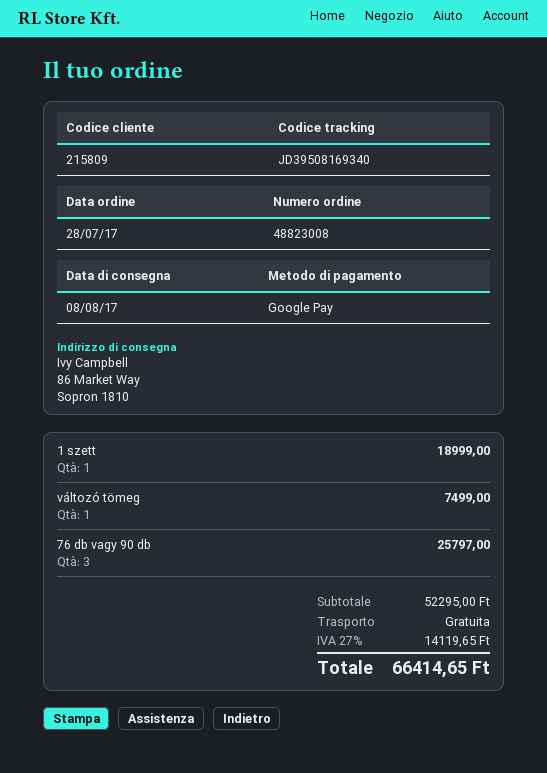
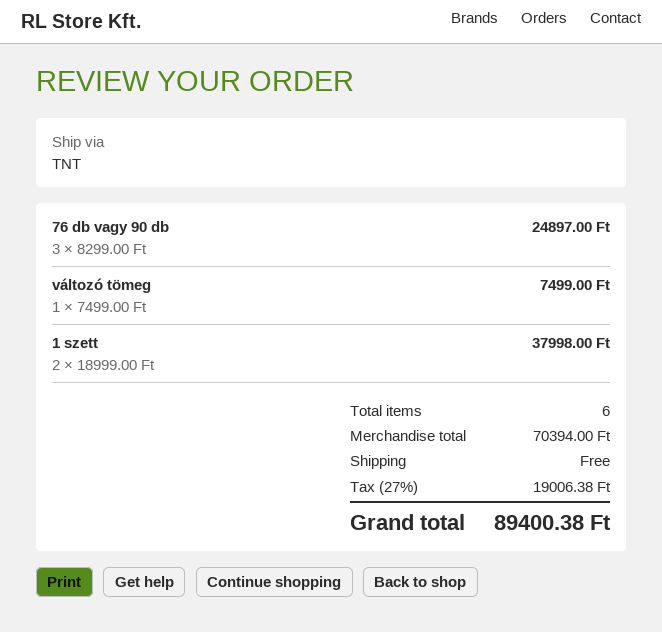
1 szett: 1 for 18999.00 -> 2 for 37998.00
76 db vagy 90 db: 3 for 25797.00 -> 3 for 24897.00
subtotal: 52295.00 -> 70394.00
tax: 27% = 14119.65 -> 27% = 19006.38
total: 66414.65 -> 89400.38

